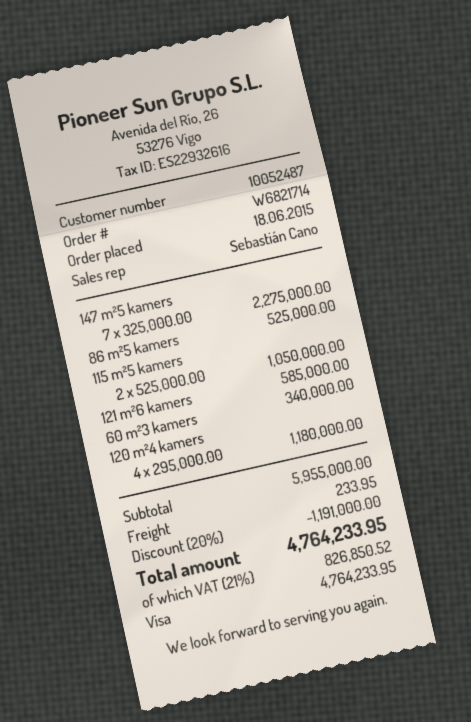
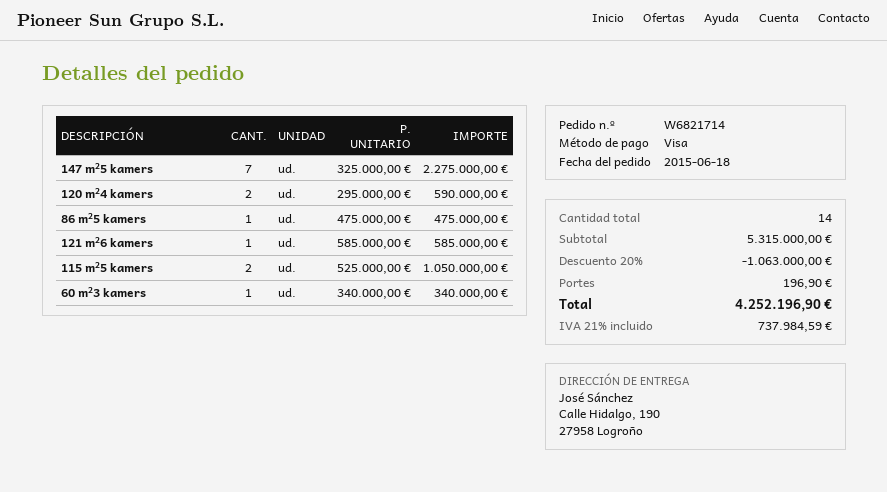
86 m²5 kamers: 1 x 525000.00 = 525000.00 -> 1 x 475000.00 = 475000.00
120 m²4 kamers: 4 x 295000.00 = 1180000.00 -> 2 x 295000.00 = 590000.00
subtotal: 5955000.00 -> 5315000.00
discount: 20% = 1191000.00 -> 20% = 1063000.00
shipping: 233.95 -> 196.90
tax: 21% = 826850.52 -> 21% = 737984.59
total: 4764233.95 -> 4252196.90

